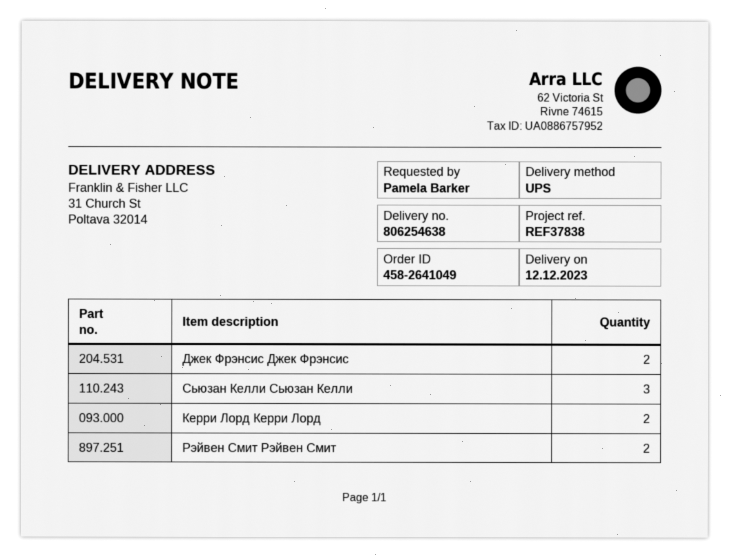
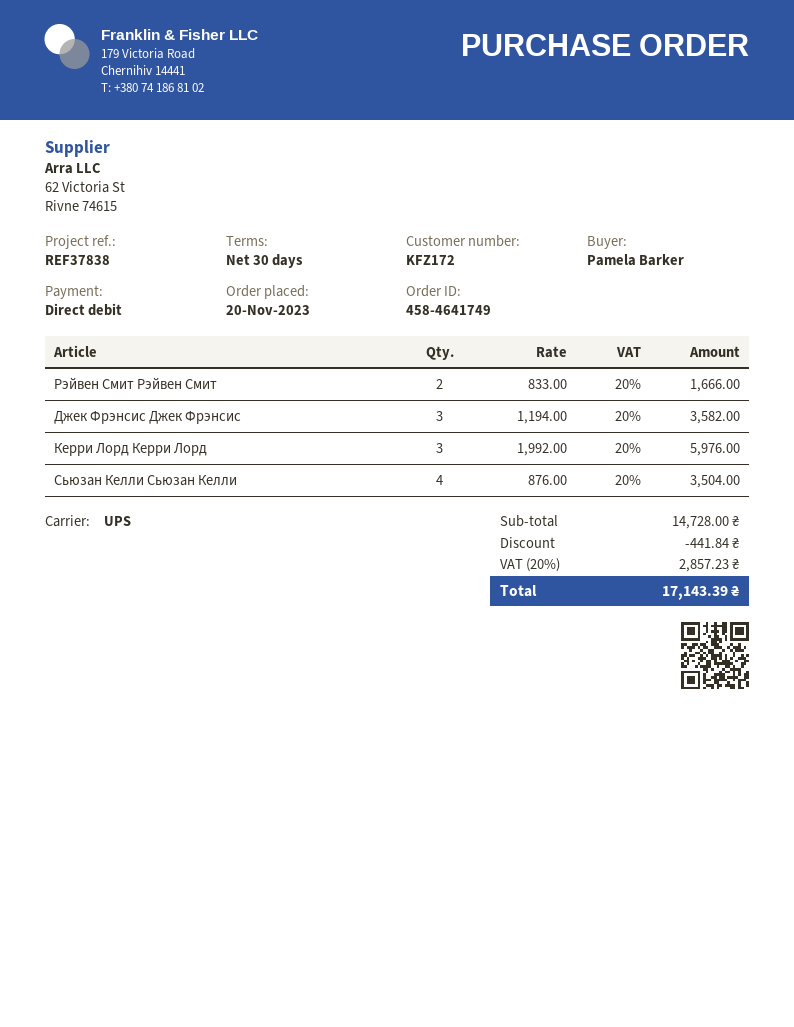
order number: 458-2641049 -> 458-4641749
Джек Фрэнсис Джек Фрэнсис: 2 -> 3
Сьюзан Келли Сьюзан Келли: 3 -> 4
Керри Лорд Керри Лорд: 2 -> 3

